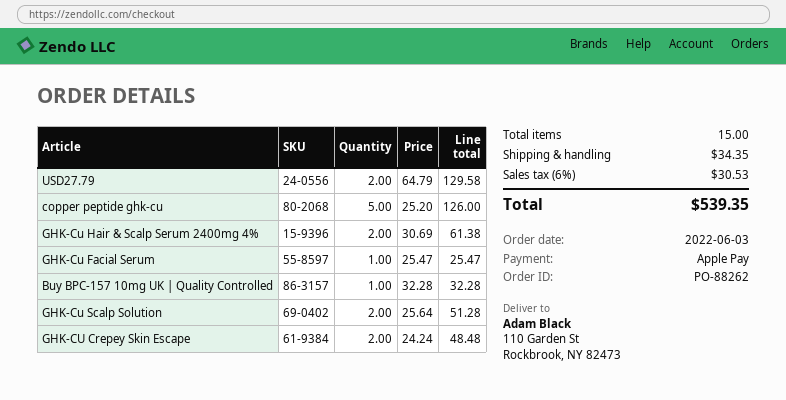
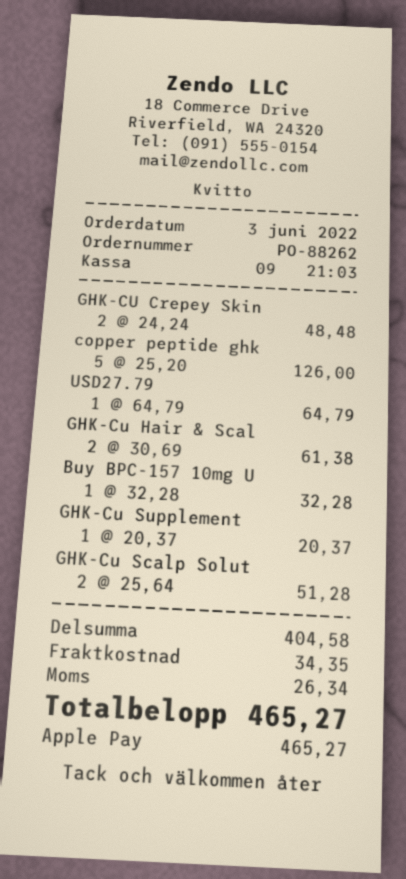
USD27.79: 2 x 64.79 = 129.58 -> 1 x 64.79 = 64.79
GHK-Cu Facial Serum: 1 x 25.47 = 25.47 -> none
GHK-Cu Supplement: none -> 1 x 20.37 = 20.37
tax: 30.53 -> 26.34
total: 539.35 -> 465.27

